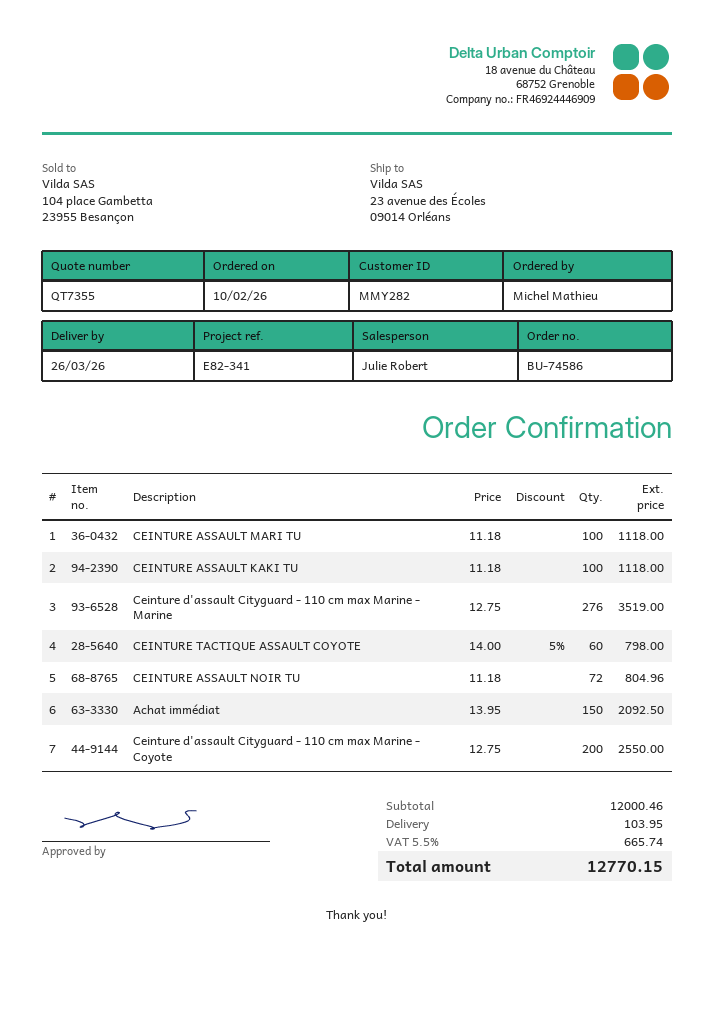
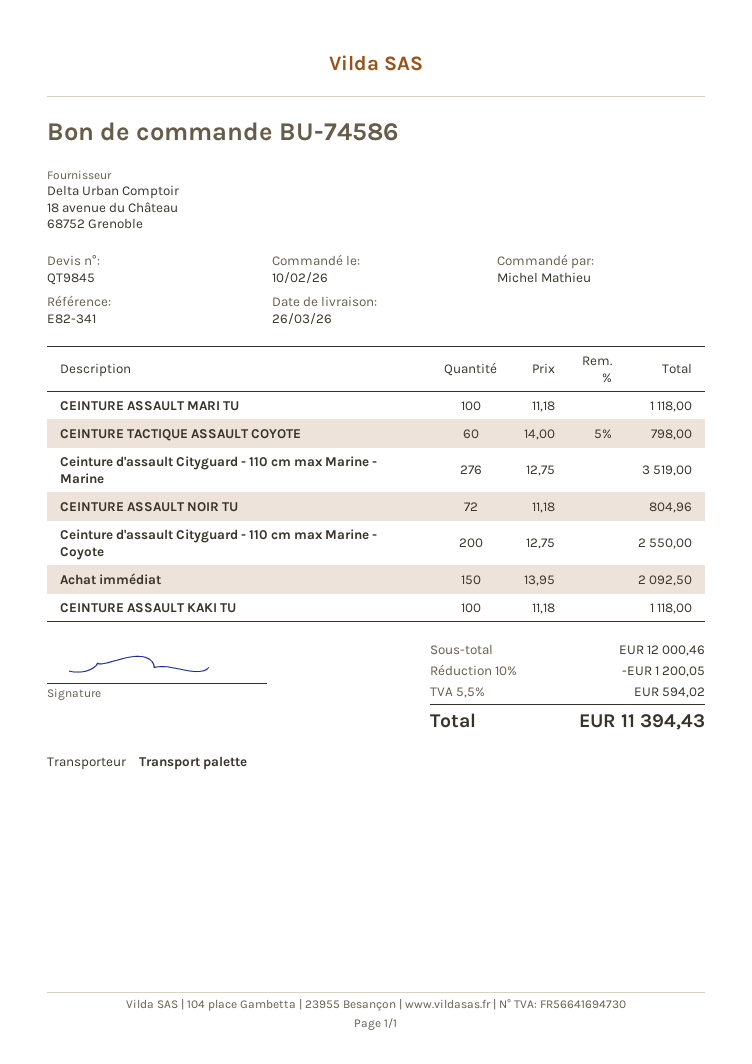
quote number: QT7355 -> QT9845
discount: none -> 10% = 1200.05
shipping: 103.95 -> none
tax: 5.5% = 665.74 -> 5.5% = 594.02
total: 12770.15 -> 11394.43

